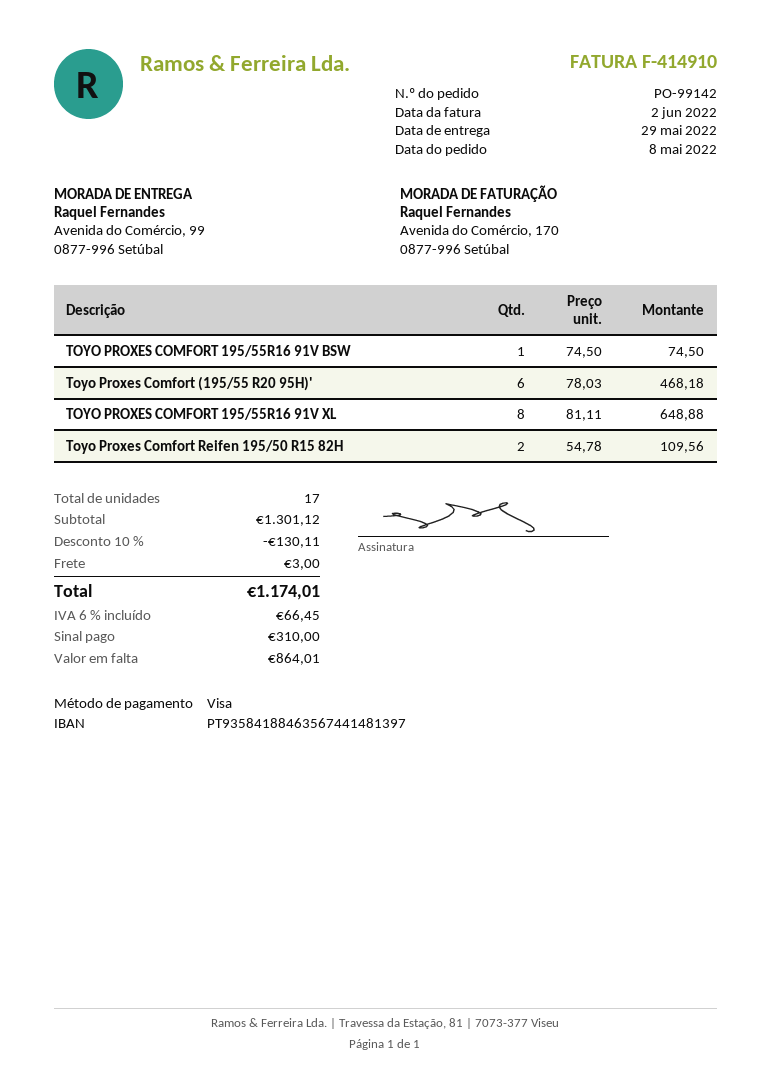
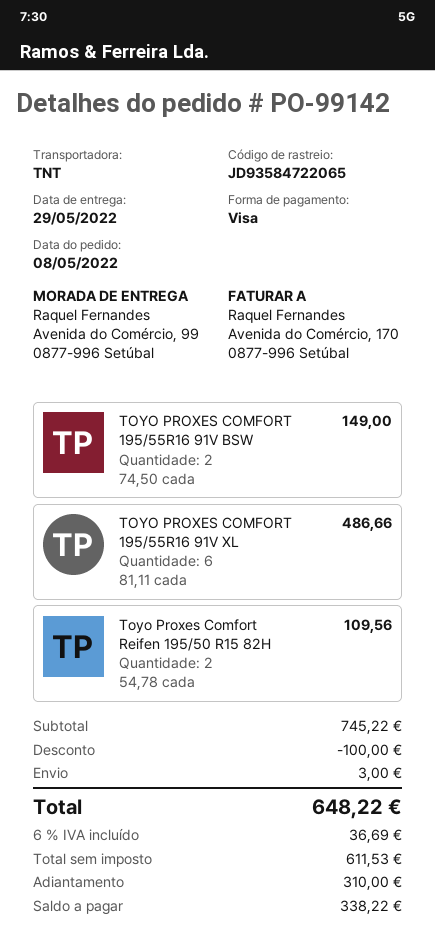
TOYO PROXES COMFORT 195/55R16 91V BSW: 1 x 74.50 = 74.50 -> 2 x 74.50 = 149.00
Toyo Proxes Comfort (195/55 R20 95H)': 6 x 78.03 = 468.18 -> none
TOYO PROXES COMFORT 195/55R16 91V XL: 8 x 81.11 = 648.88 -> 6 x 81.11 = 486.66
subtotal: 1301.12 -> 745.22
discount: 130.11 -> 100.00
tax: 6% = 66.45 -> 6% = 36.69
total: 1174.01 -> 648.22
balance: 864.01 -> 338.22

